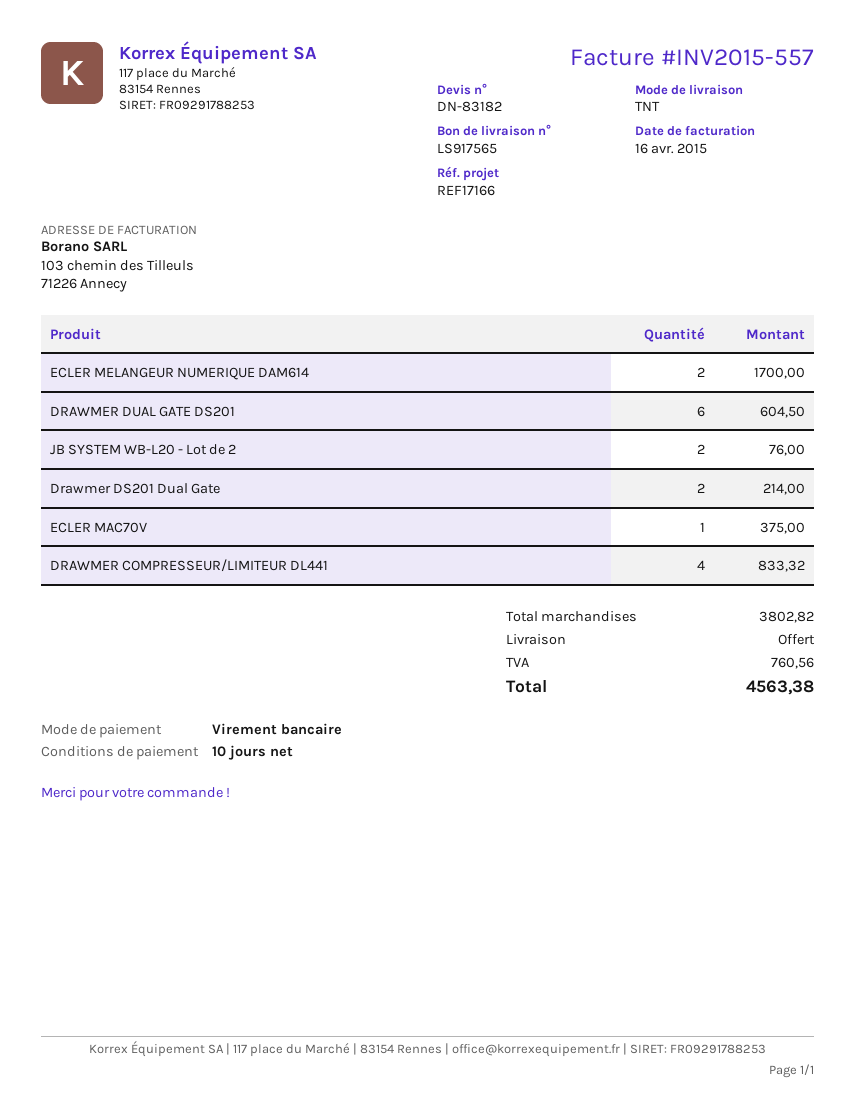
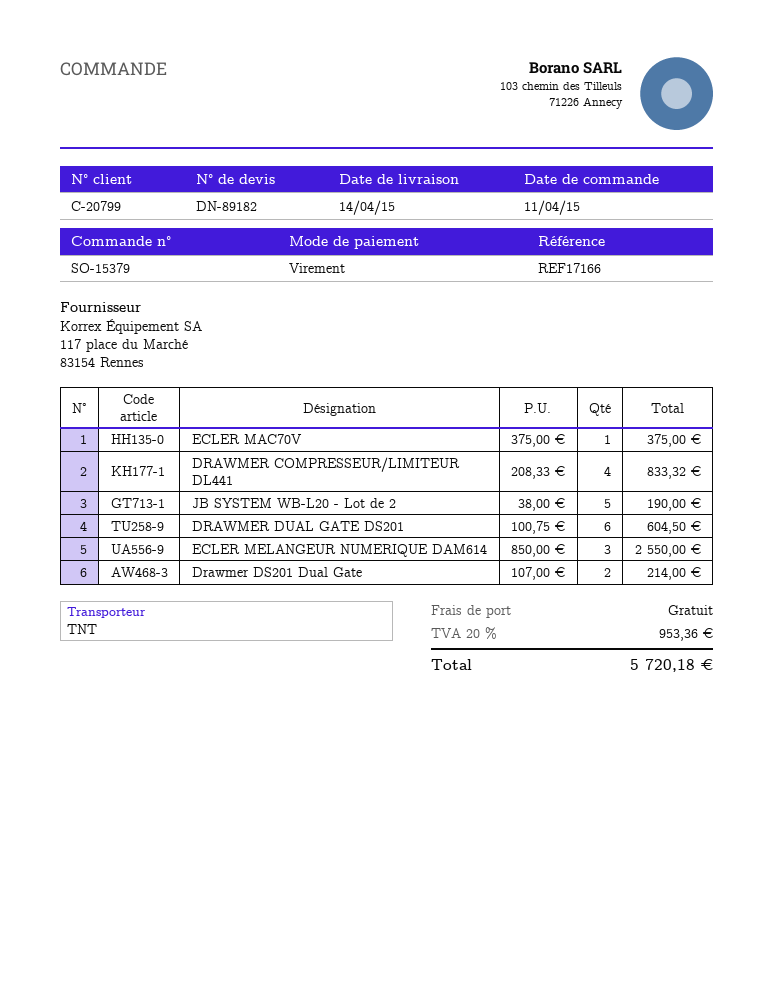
quote number: DN-83182 -> DN-89182
ECLER MELANGEUR NUMERIQUE DAM614: 2 for 1700.00 -> 3 for 2550.00
JB SYSTEM WB-L20 - Lot de 2: 2 for 76.00 -> 5 for 190.00
tax: 760.56 -> 953.36
total: 4563.38 -> 5720.18

